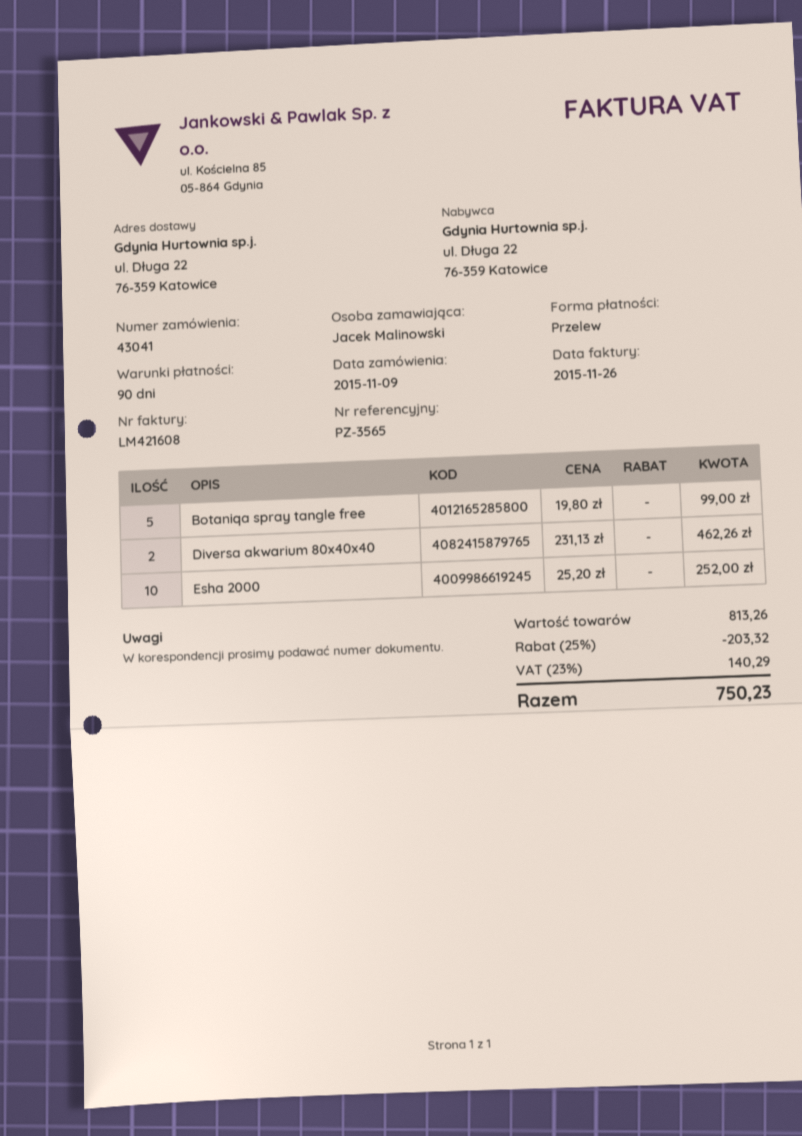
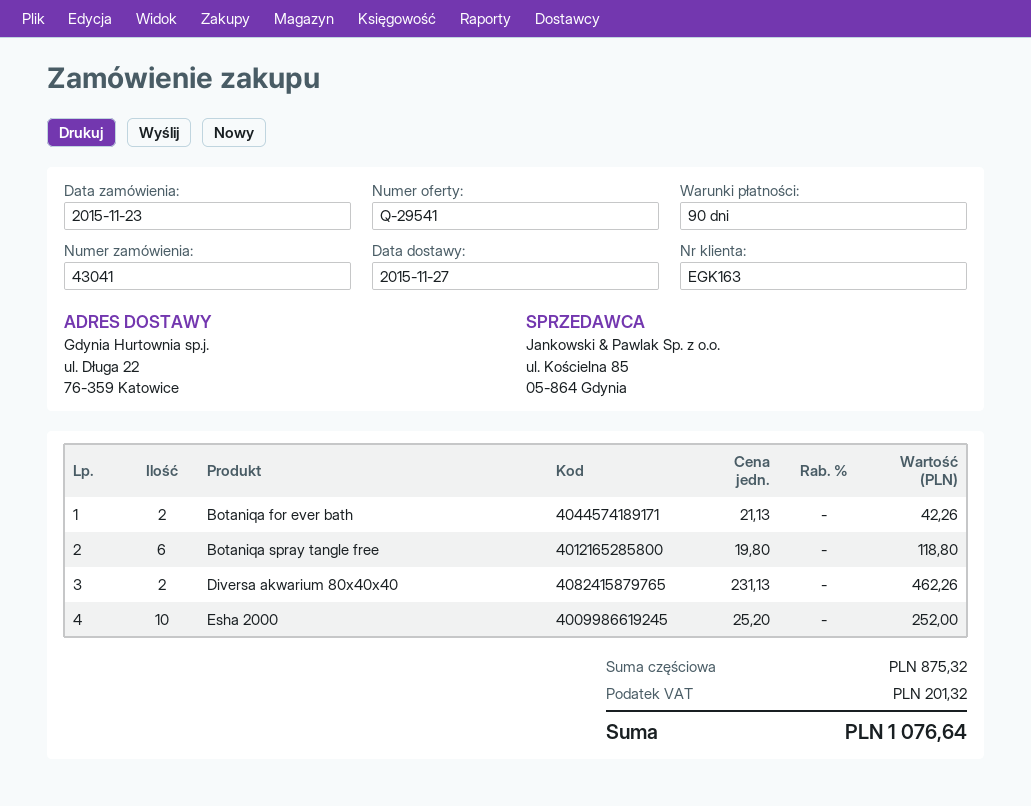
order date: 2015-11-09 -> 2015-11-23
Botaniqa spray tangle free: 5 x 19.80 = 99.00 -> 6 x 19.80 = 118.80
Botaniqa for ever bath: none -> 2 x 21.13 = 42.26
subtotal: 813.26 -> 875.32
discount: 25% = 203.32 -> none
tax: 140.29 -> 201.32
total: 750.23 -> 1076.64

